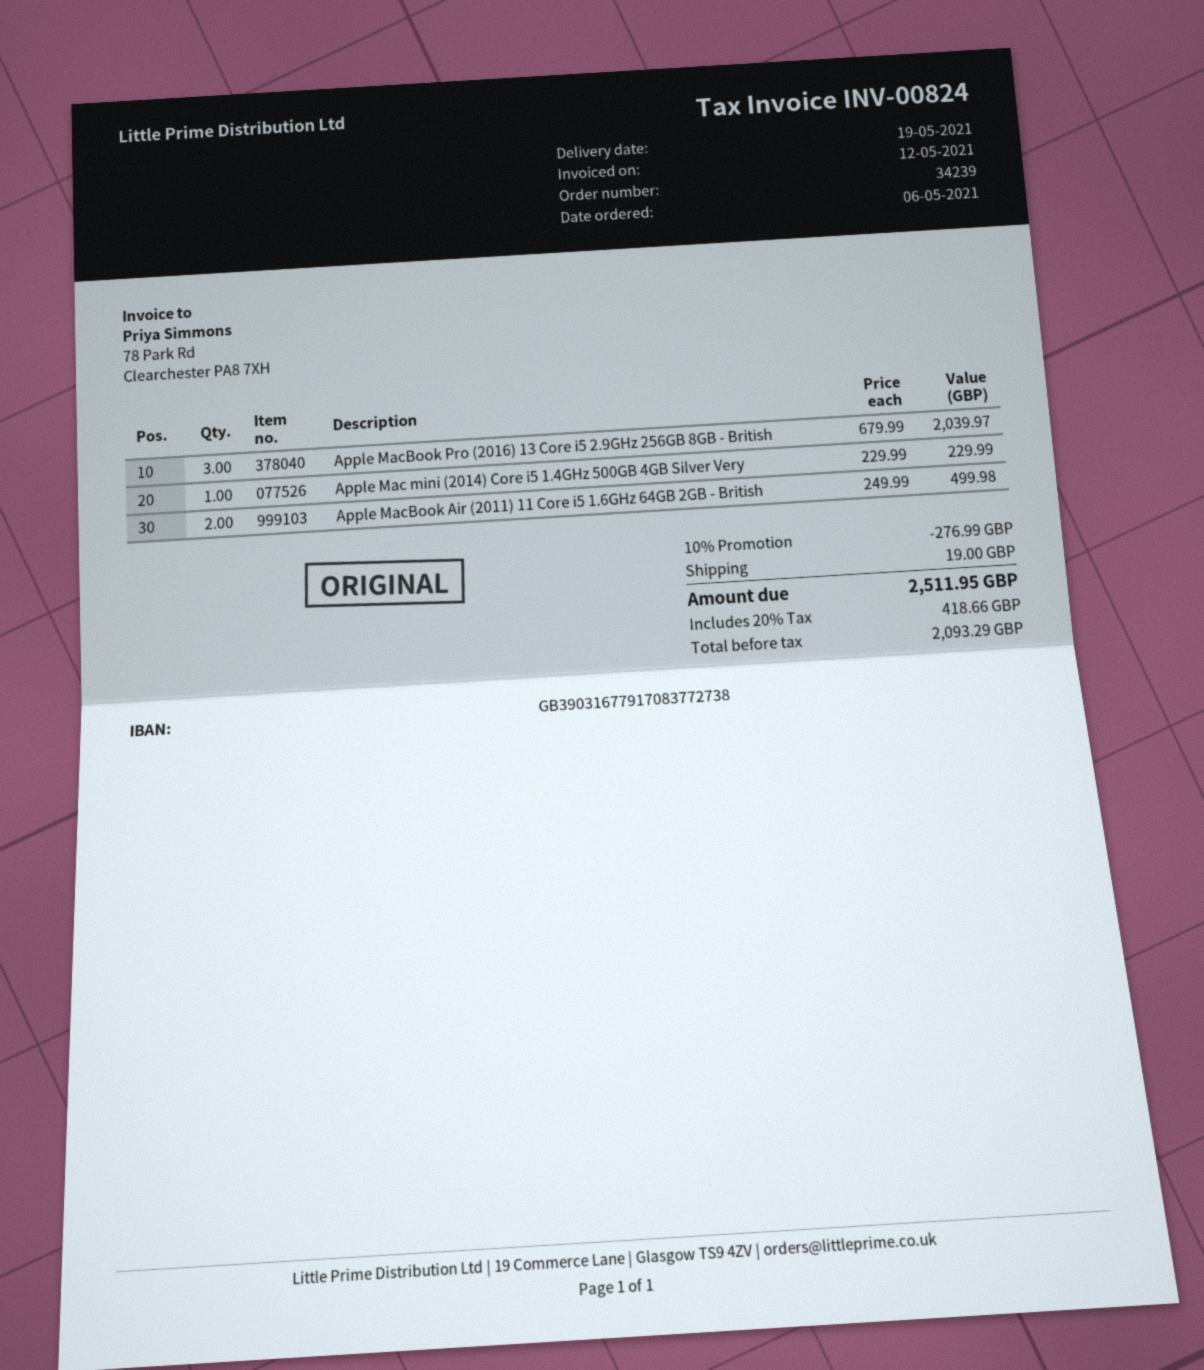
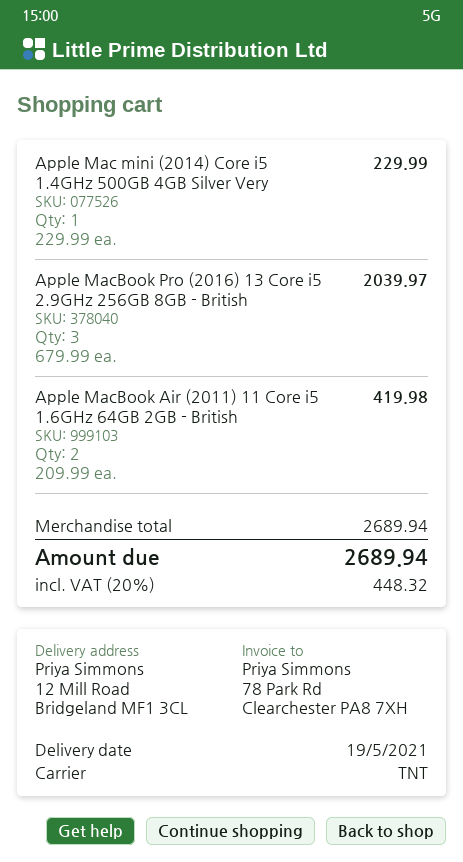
Apple MacBook Air (2011) 11 Core i5 1.6GHz 64GB 2GB - British: 2 x 249.99 = 499.98 -> 2 x 209.99 = 419.98
discount: 10% = 276.99 -> none
shipping: 19.00 -> none
tax: 20% = 418.66 -> 20% = 448.32
total: 2511.95 -> 2689.94

